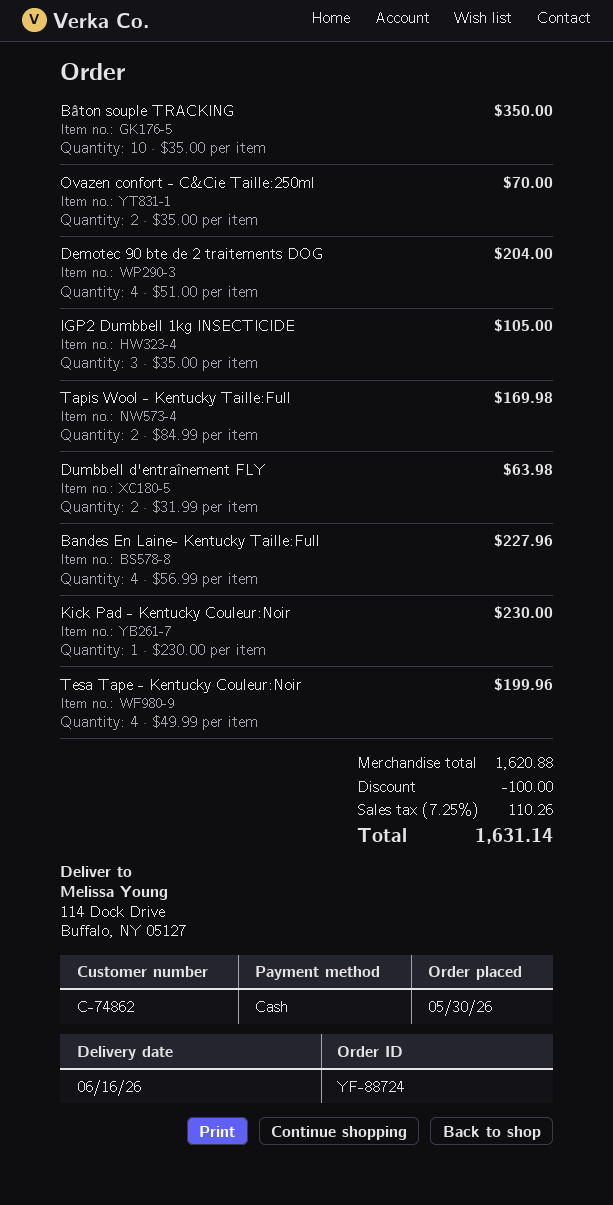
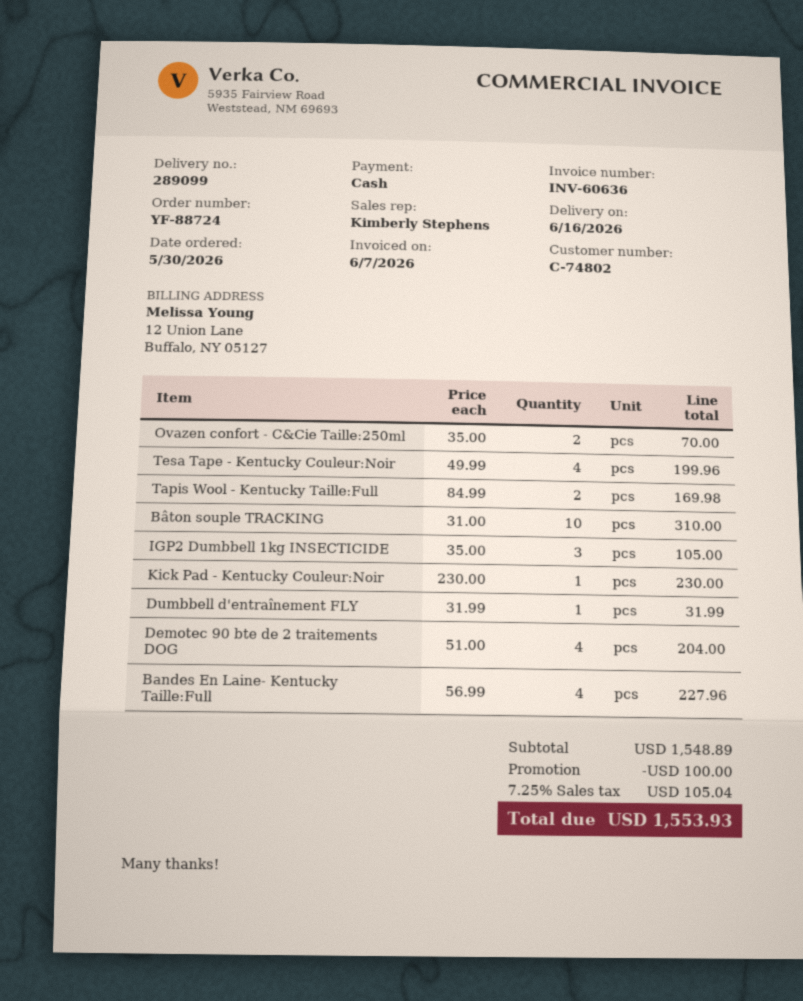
customer number: C-74862 -> C-74802
Bâton souple TRACKING: 10 x 35.00 = 350.00 -> 10 x 31.00 = 310.00
Dumbbell d'entraînement FLY: 2 x 31.99 = 63.98 -> 1 x 31.99 = 31.99
subtotal: 1620.88 -> 1548.89
tax: 7.25% = 110.26 -> 7.25% = 105.04
total: 1631.14 -> 1553.93

